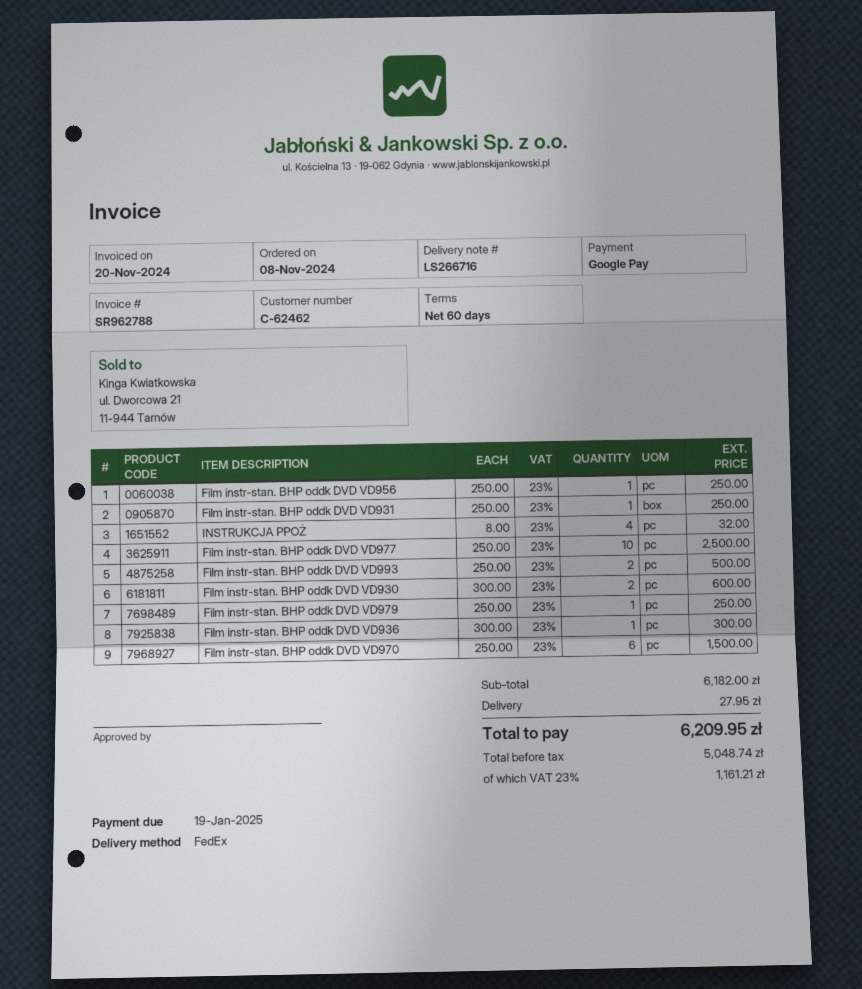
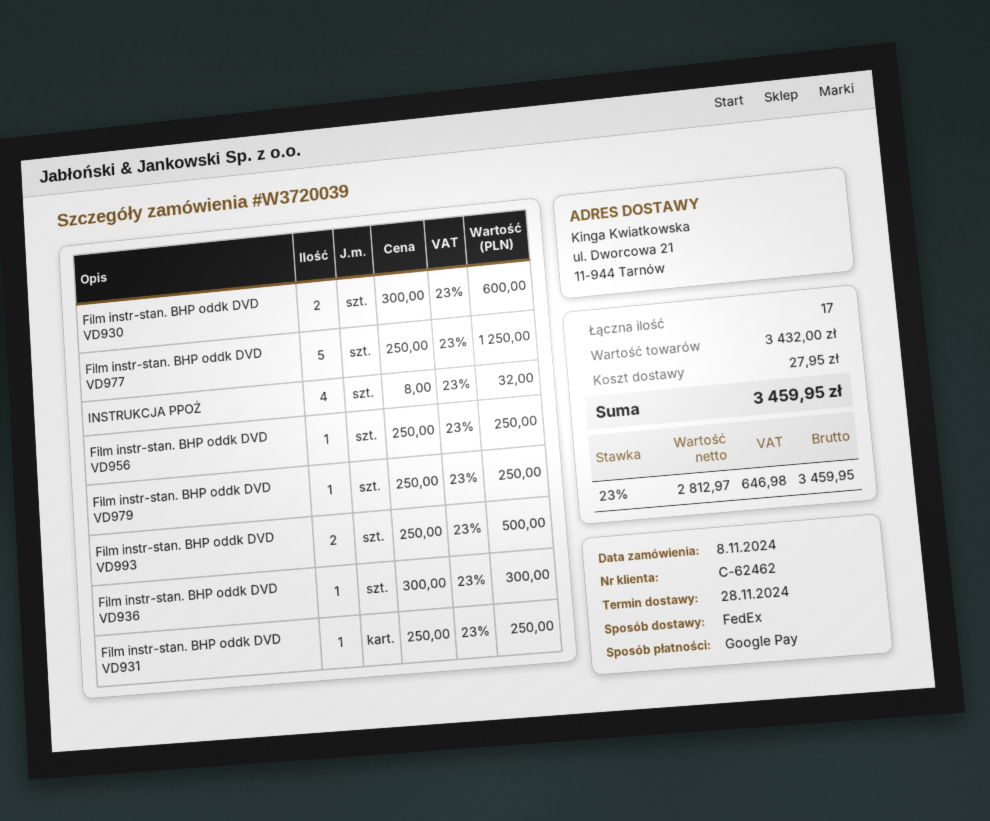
Film instr-stan. BHP oddk DVD VD977: 10 x 250.00 = 2500.00 -> 5 x 250.00 = 1250.00
Film instr-stan. BHP oddk DVD VD970: 6 x 250.00 = 1500.00 -> none
subtotal: 6182.00 -> 3432.00
net: 5048.74 -> 2812.97
tax: 23% = 1161.21 -> 23% = 646.98
total: 6209.95 -> 3459.95

